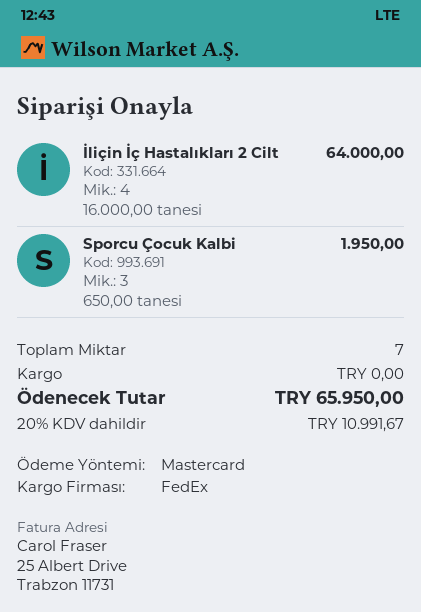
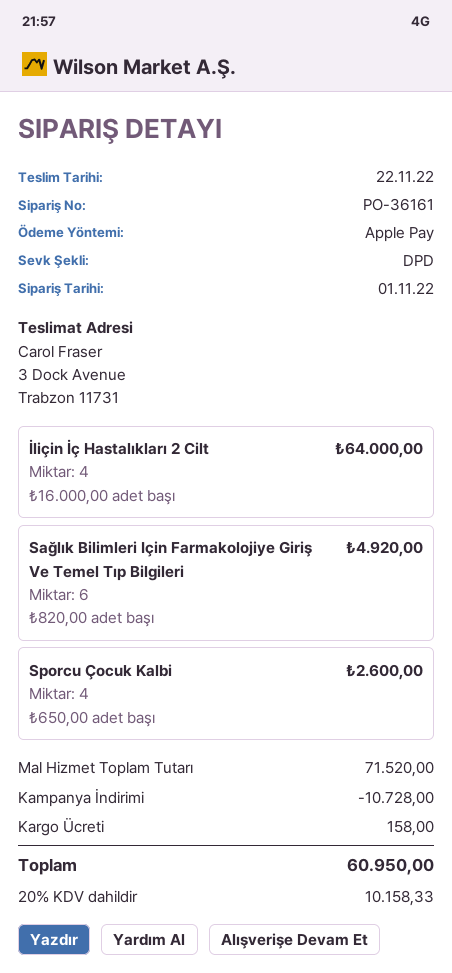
payment method: Mastercard -> Apple Pay
shipping method: FedEx -> DPD
Sporcu Çocuk Kalbi: 3 x 650.00 = 1950.00 -> 4 x 650.00 = 2600.00
Sağlık Bilimleri Için Farmakolojiye Giriş Ve Temel Tıp Bilgileri: none -> 6 x 820.00 = 4920.00
discount: none -> 10728.00
shipping: 0.00 -> 158.00
tax: 20% = 10991.67 -> 20% = 10158.33
total: 65950.00 -> 60950.00

